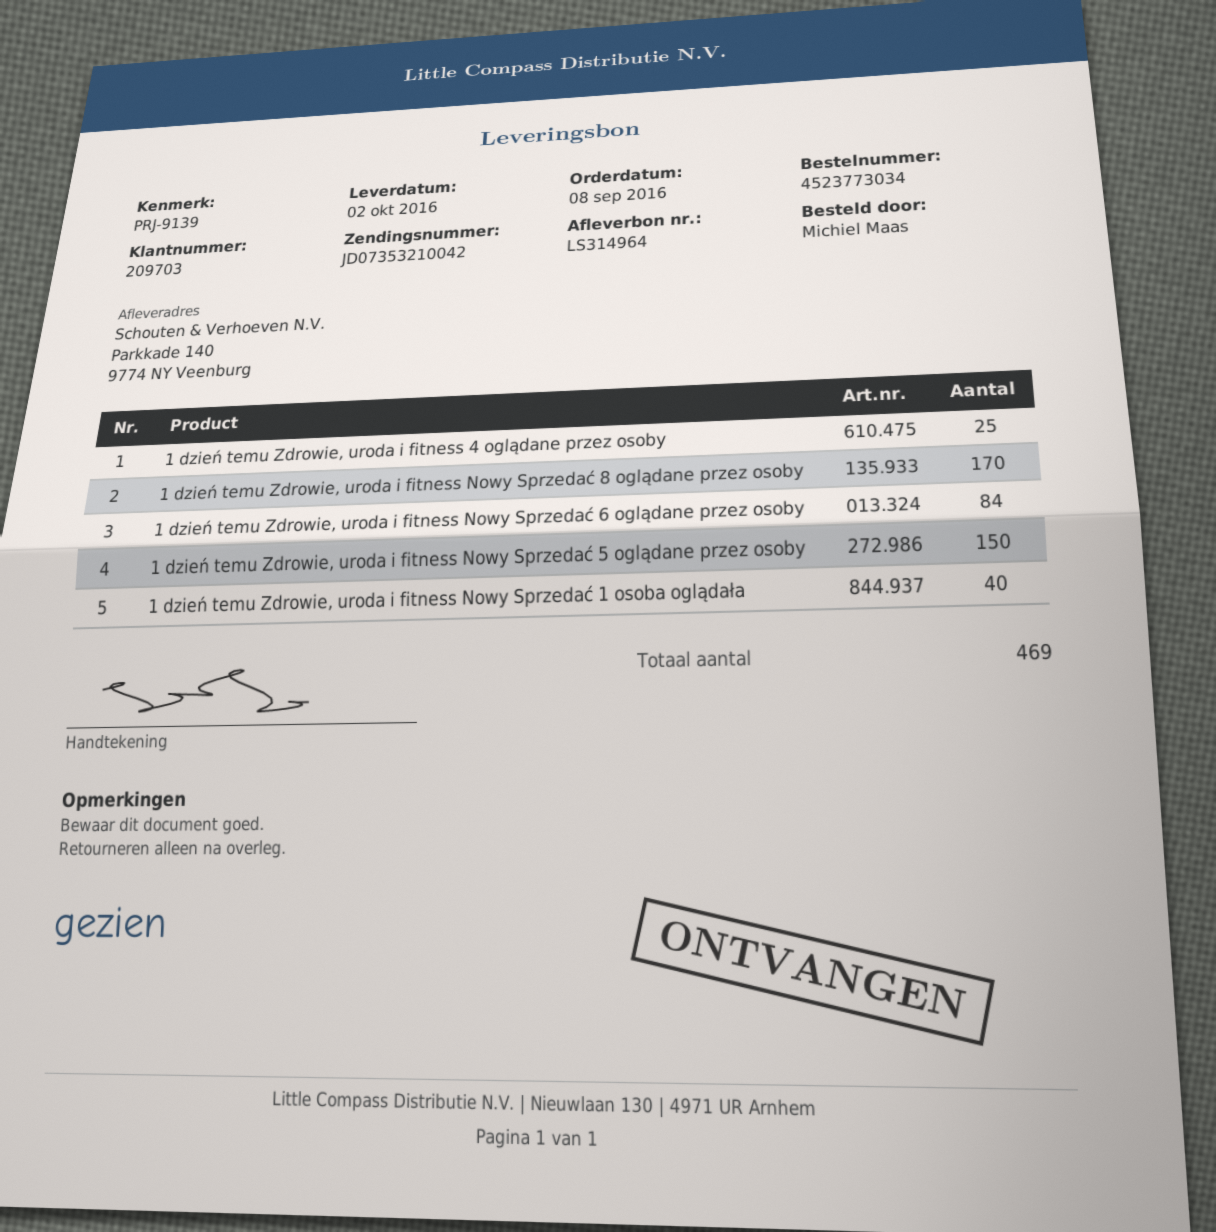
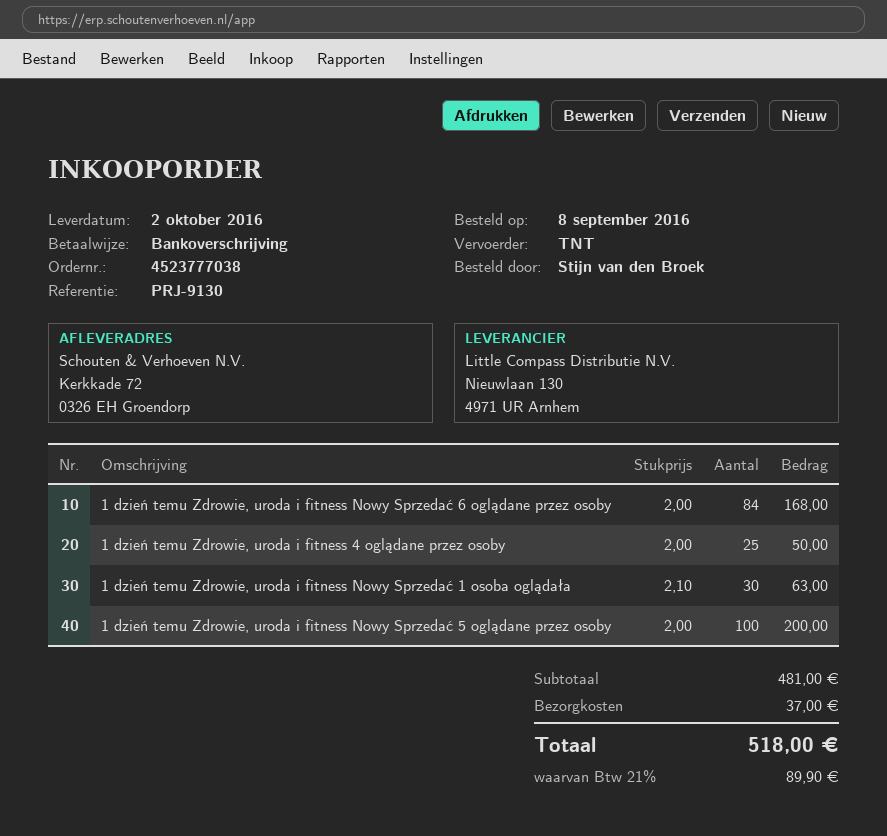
order number: 4523773034 -> 4523777038
reference: PRJ-9139 -> PRJ-9130
ordered by: Michiel Maas -> Stijn van den Broek
ship to: Parkkade 140, 9774 NY Veenburg -> Kerkkade 72, 0326 EH Groendorp
1 dzień temu Zdrowie, uroda i fitness Nowy Sprzedać 8 oglądane przez osoby: 170 -> none
1 dzień temu Zdrowie, uroda i fitness Nowy Sprzedać 5 oglądane przez osoby: 150 -> 100
1 dzień temu Zdrowie, uroda i fitness Nowy Sprzedać 1 osoba oglądała: 40 -> 30

